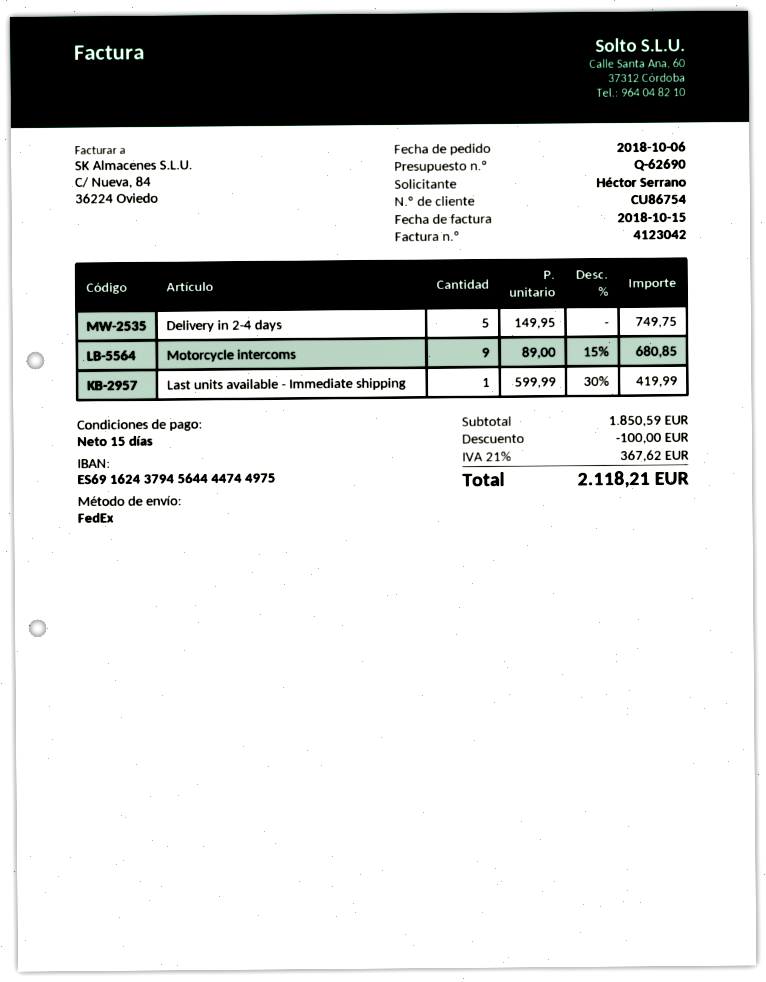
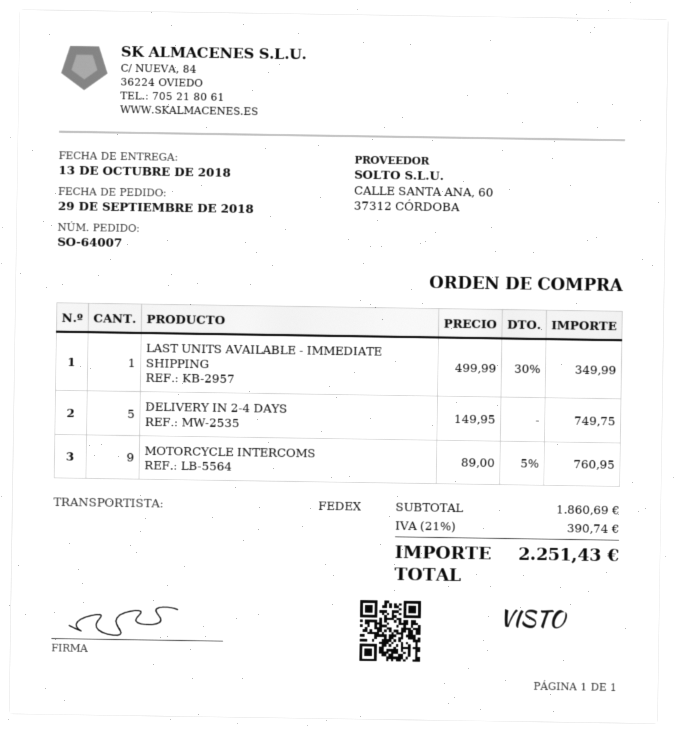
order date: 2018-10-06 -> 2018-09-29
Motorcycle intercoms: 9 x 89.00 - 15% = 680.85 -> 9 x 89.00 - 5% = 760.95
Last units available - Immediate shipping: 1 x 599.99 - 30% = 419.99 -> 1 x 499.99 - 30% = 349.99
subtotal: 1850.59 -> 1860.69
discount: 100.00 -> none
tax: 21% = 367.62 -> 21% = 390.74
total: 2118.21 -> 2251.43

